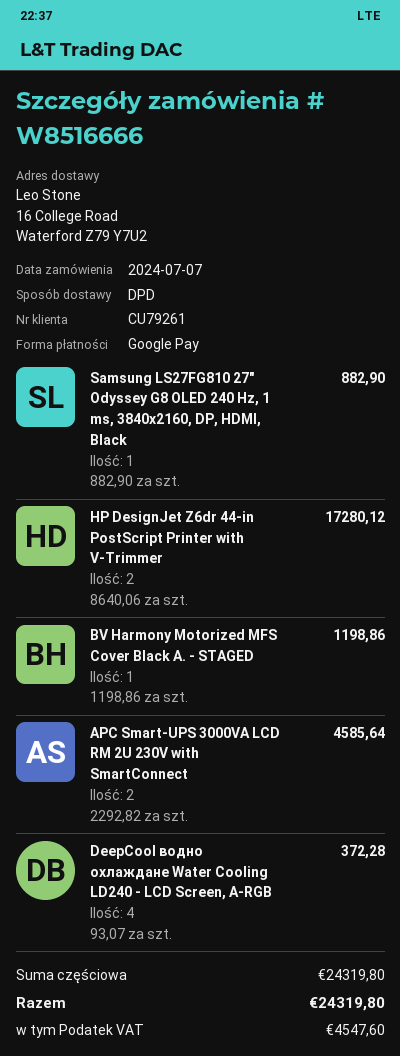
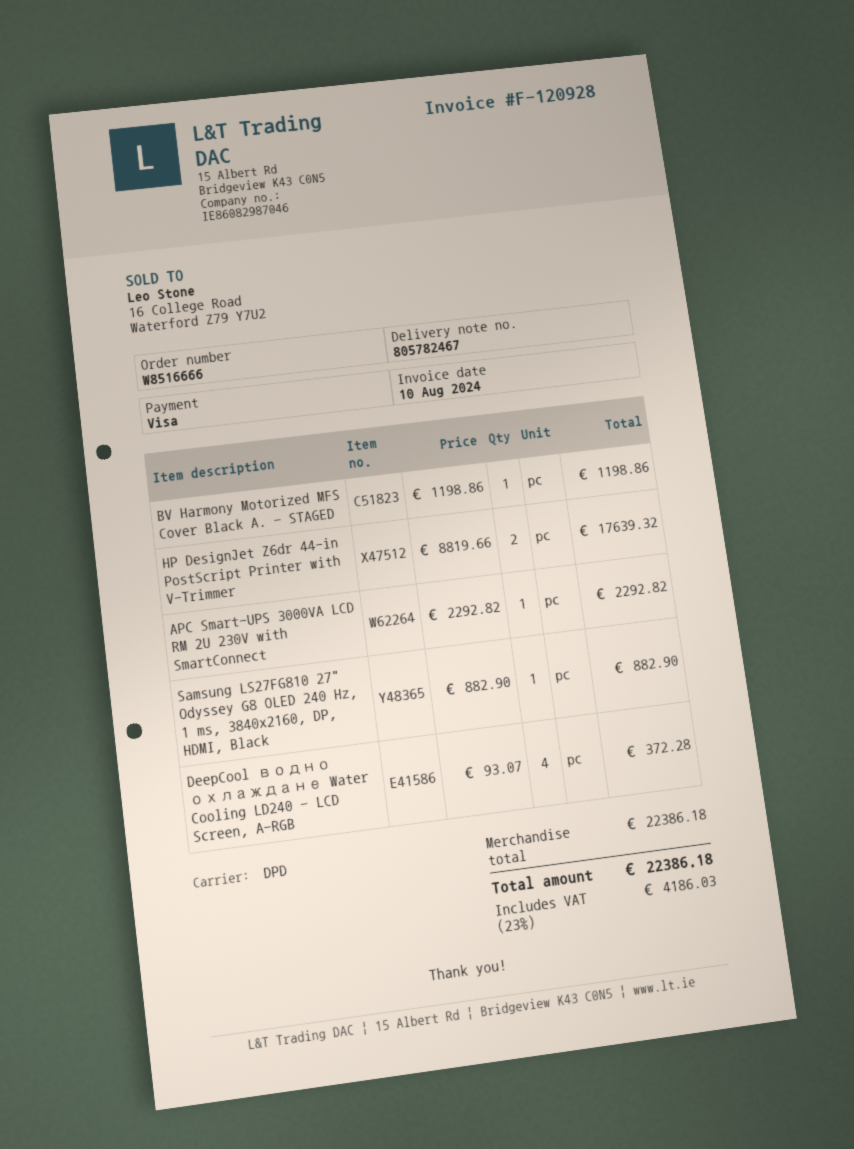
payment method: Google Pay -> Visa
HP DesignJet Z6dr 44-in PostScript Printer with V-Trimmer: 2 x 8640.06 = 17280.12 -> 2 x 8819.66 = 17639.32
APC Smart-UPS 3000VA LCD RM 2U 230V with SmartConnect: 2 x 2292.82 = 4585.64 -> 1 x 2292.82 = 2292.82
subtotal: 24319.80 -> 22386.18
tax: 4547.60 -> 4186.03
total: 24319.80 -> 22386.18

